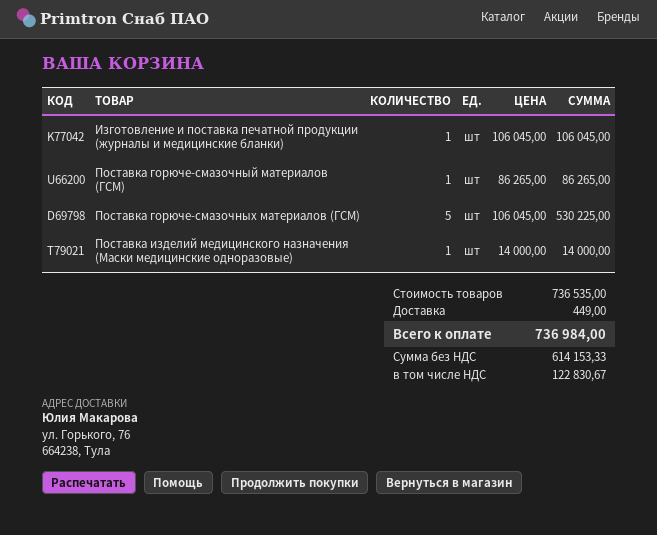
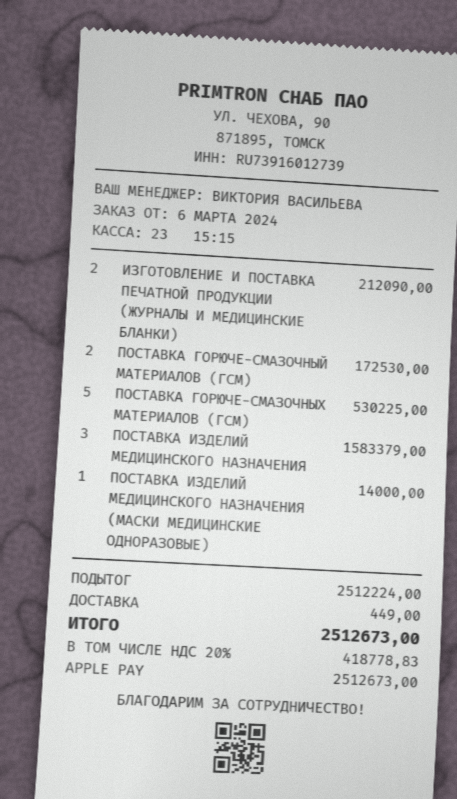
Изготовление и поставка печатной продукции (журналы и медицинские бланки): 1 for 106045.00 -> 2 for 212090.00
Поставка горюче-смазочный материалов (ГСМ): 1 for 86265.00 -> 2 for 172530.00
ПОСТАВКА ИЗДЕЛИЙ МЕДИЦИНСКОГО НАЗНАЧЕНИЯ: none -> 3 for 1583379.00
subtotal: 736535.00 -> 2512224.00
tax: 122830.67 -> 418778.83
total: 736984.00 -> 2512673.00

